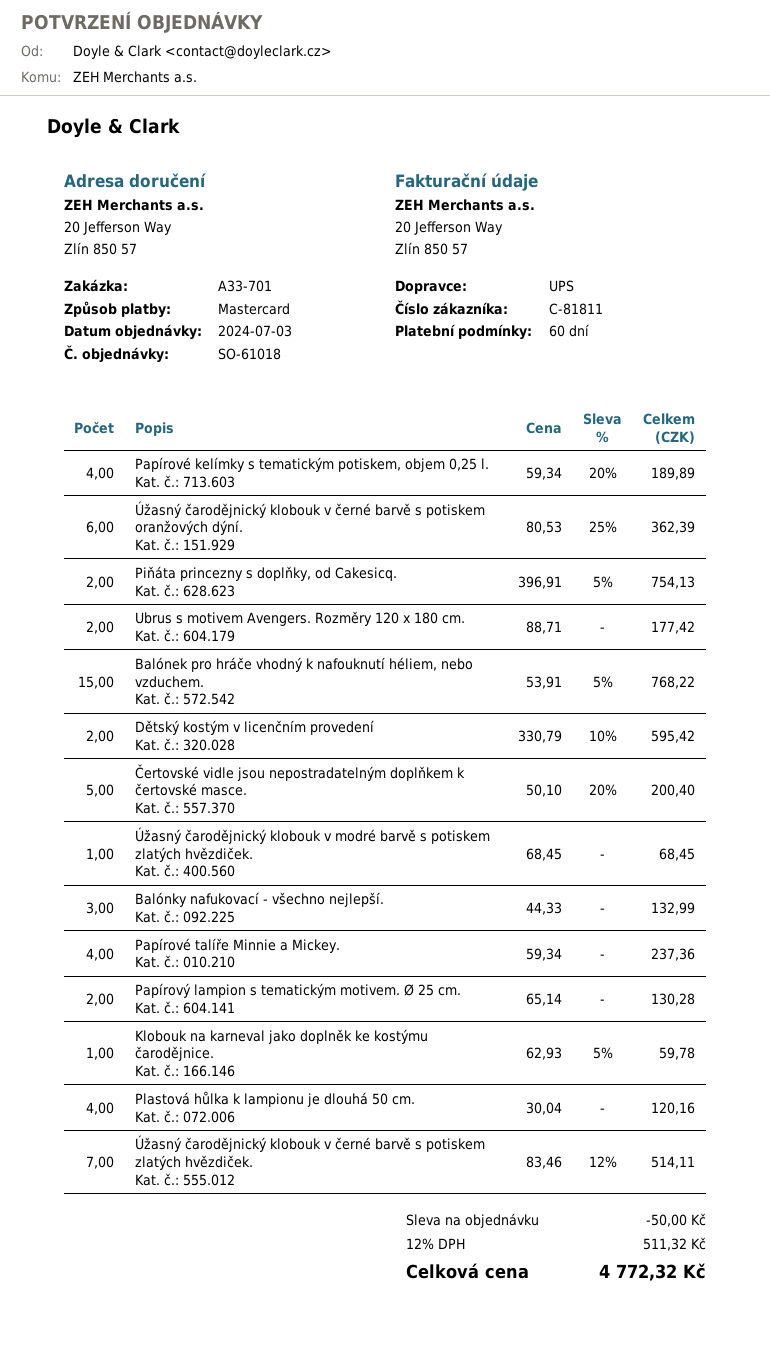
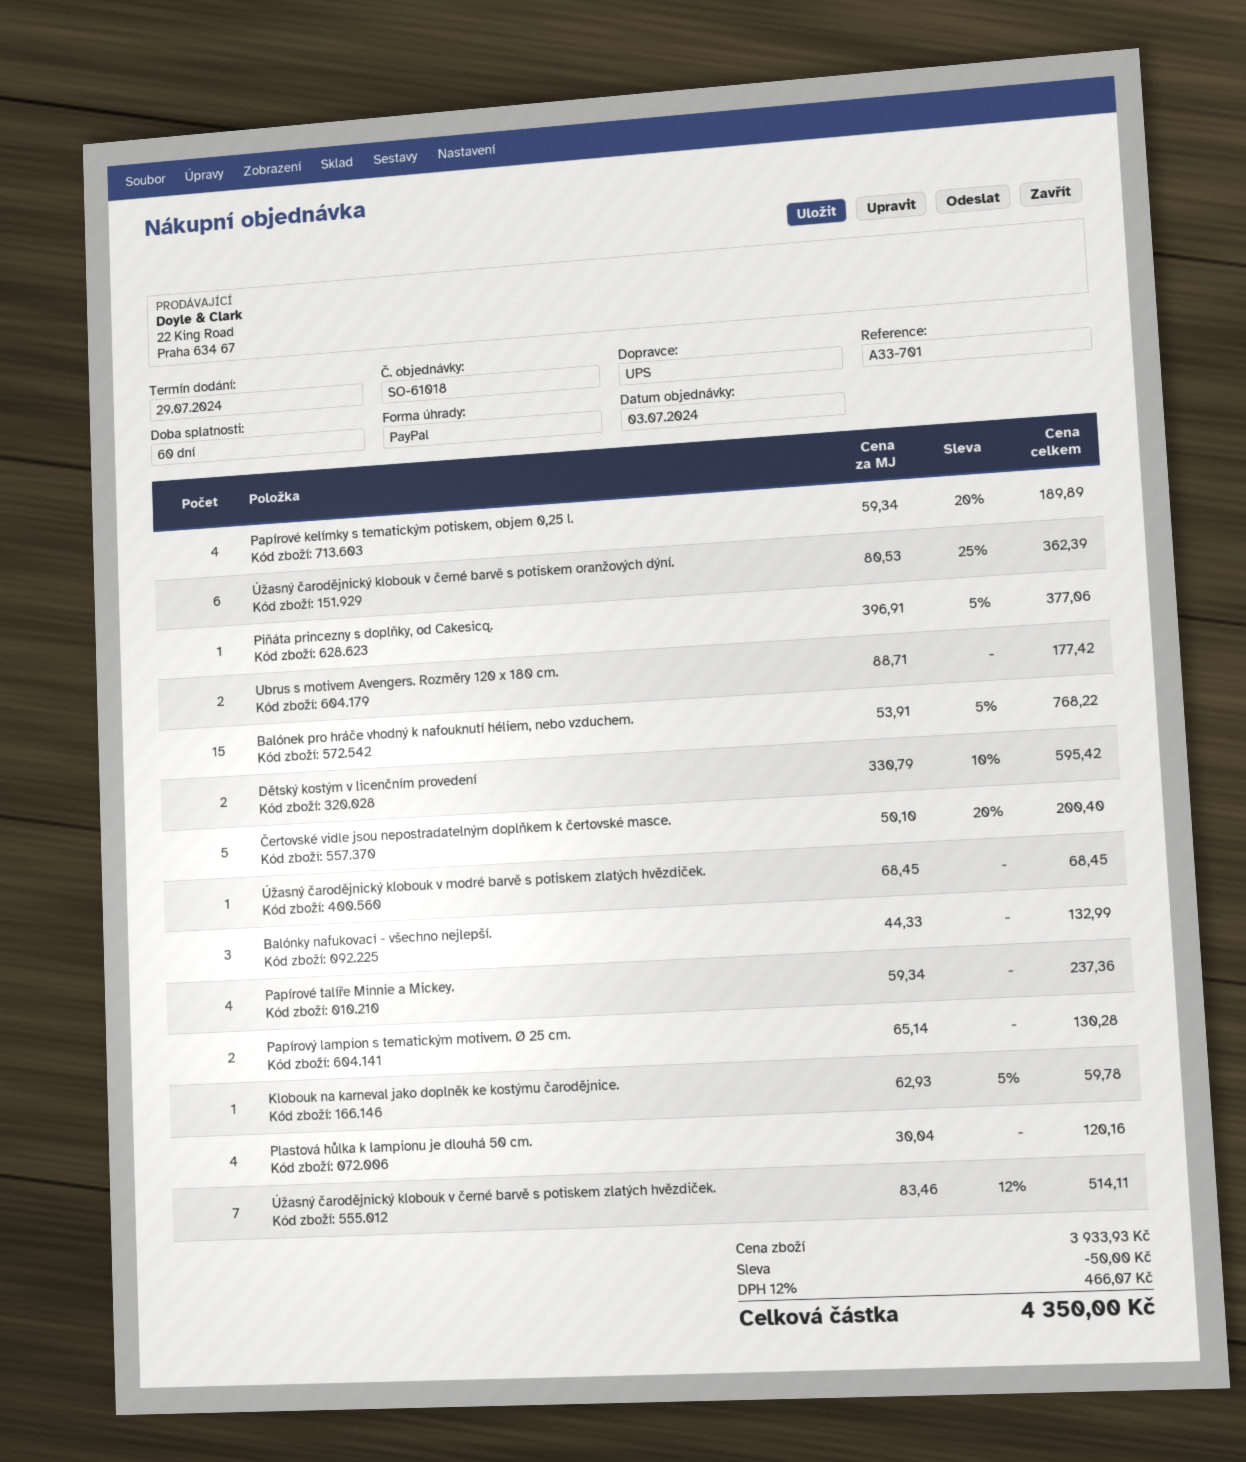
payment method: Mastercard -> PayPal
Piňáta princezny s doplňky, od Cakesicq.: 2 x 396.91 - 5% = 754.13 -> 1 x 396.91 - 5% = 377.06
tax: 12% = 511.32 -> 12% = 466.07
total: 4772.32 -> 4350.00

